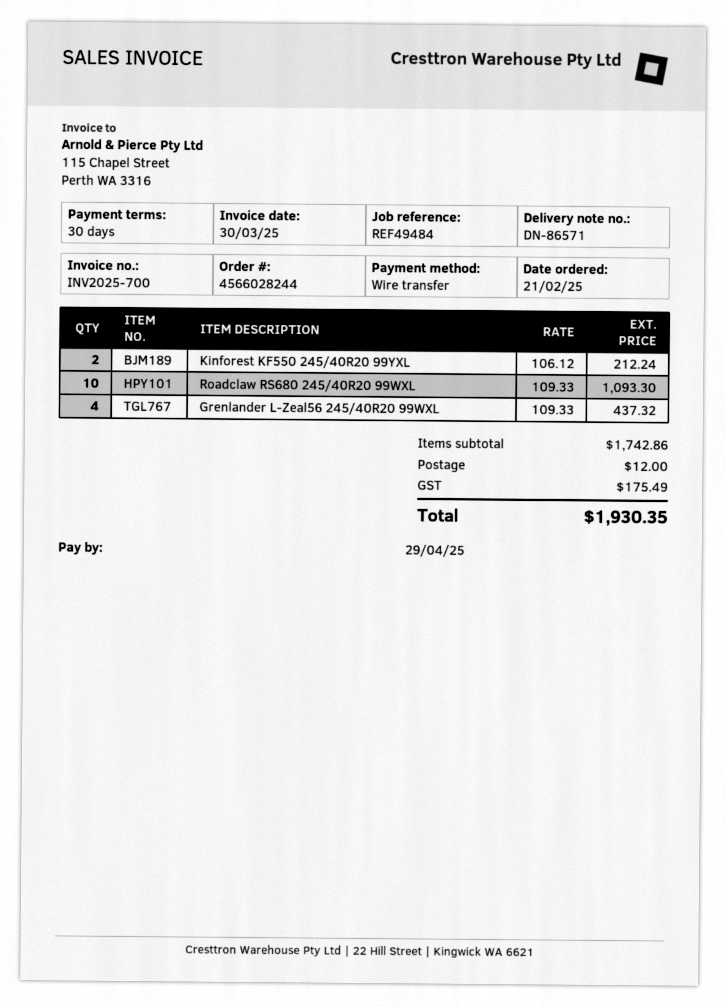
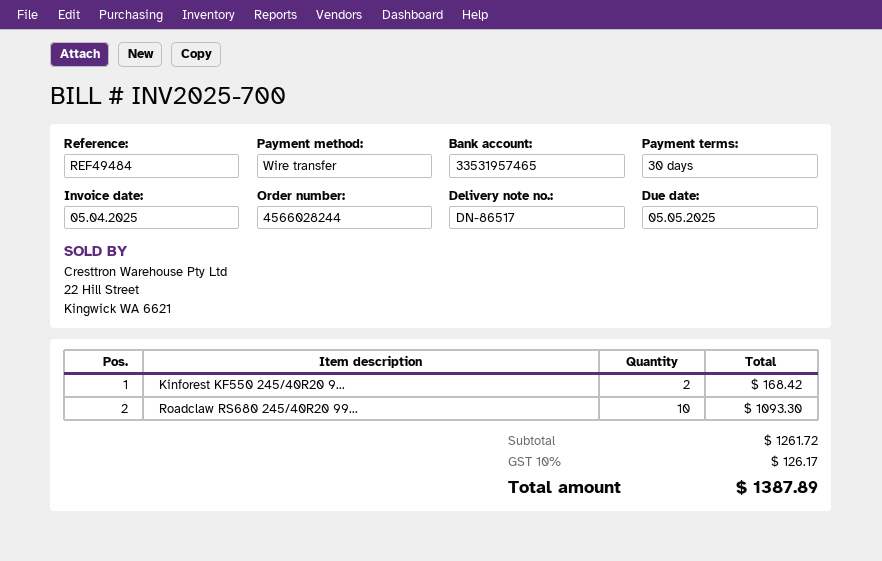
delivery note number: DN-86571 -> DN-86517
invoice date: 2025-03-30 -> 2025-04-05
due date: 2025-04-29 -> 2025-05-05
Kinforest KF550 245/40R20 99YXL: 2 for 212.24 -> 2 for 168.42
Grenlander L-Zeal56 245/40R20 99WXL: 4 for 437.32 -> none
subtotal: 1742.86 -> 1261.72
shipping: 12.00 -> none
tax: 175.49 -> 126.17
total: 1930.35 -> 1387.89

